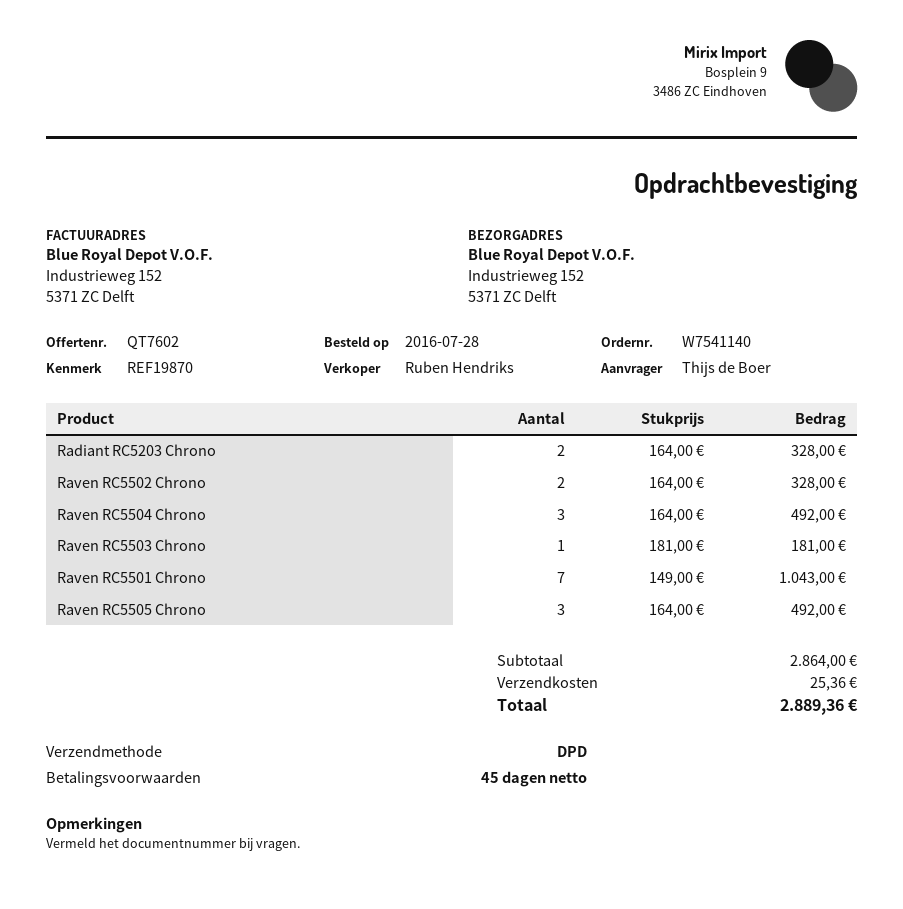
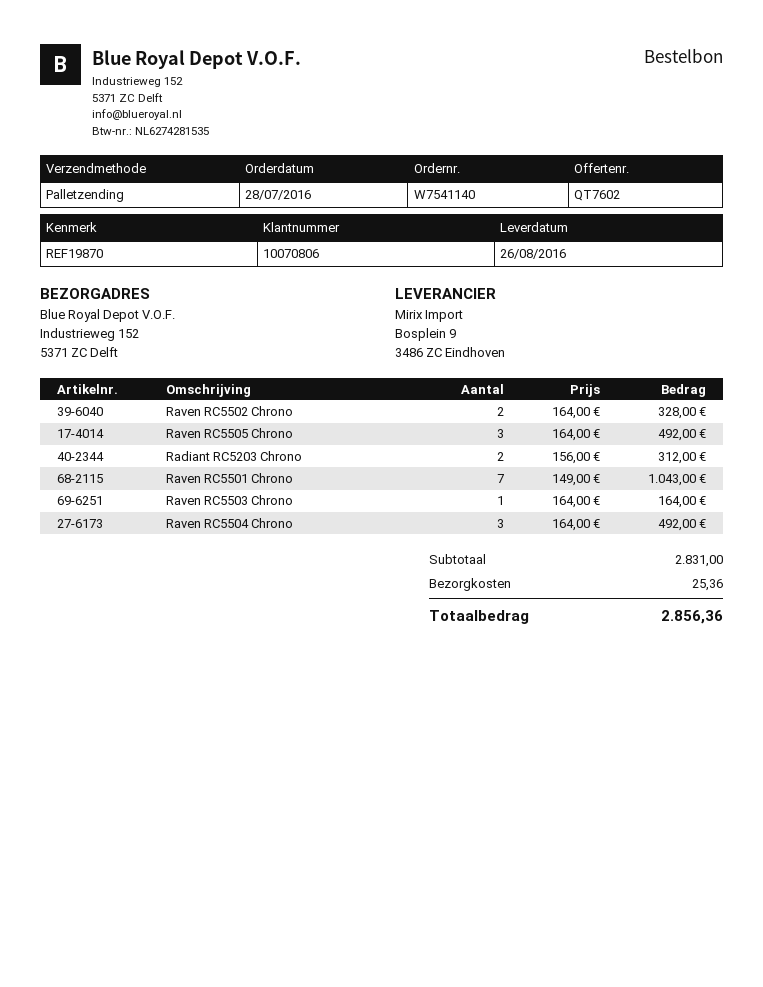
shipping method: DPD -> pallet freight
Radiant RC5203 Chrono: 2 x 164.00 = 328.00 -> 2 x 156.00 = 312.00
Raven RC5503 Chrono: 1 x 181.00 = 181.00 -> 1 x 164.00 = 164.00
subtotal: 2864.00 -> 2831.00
total: 2889.36 -> 2856.36

